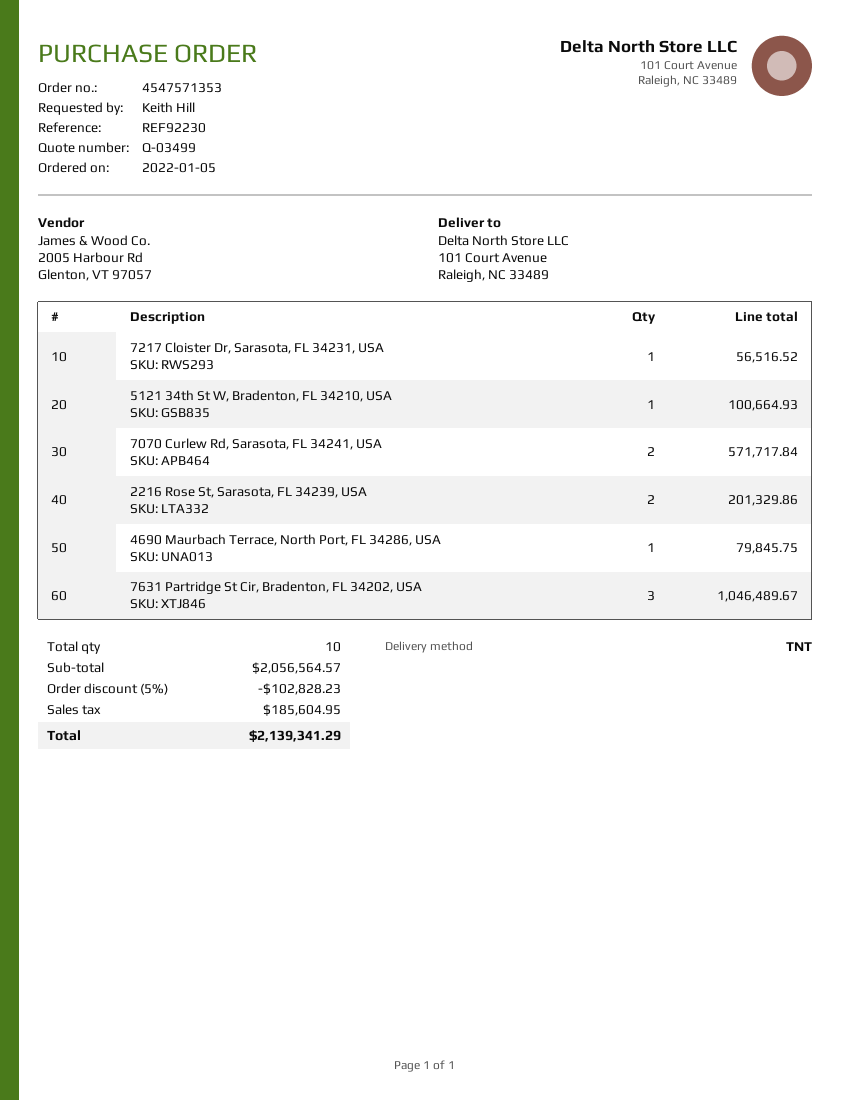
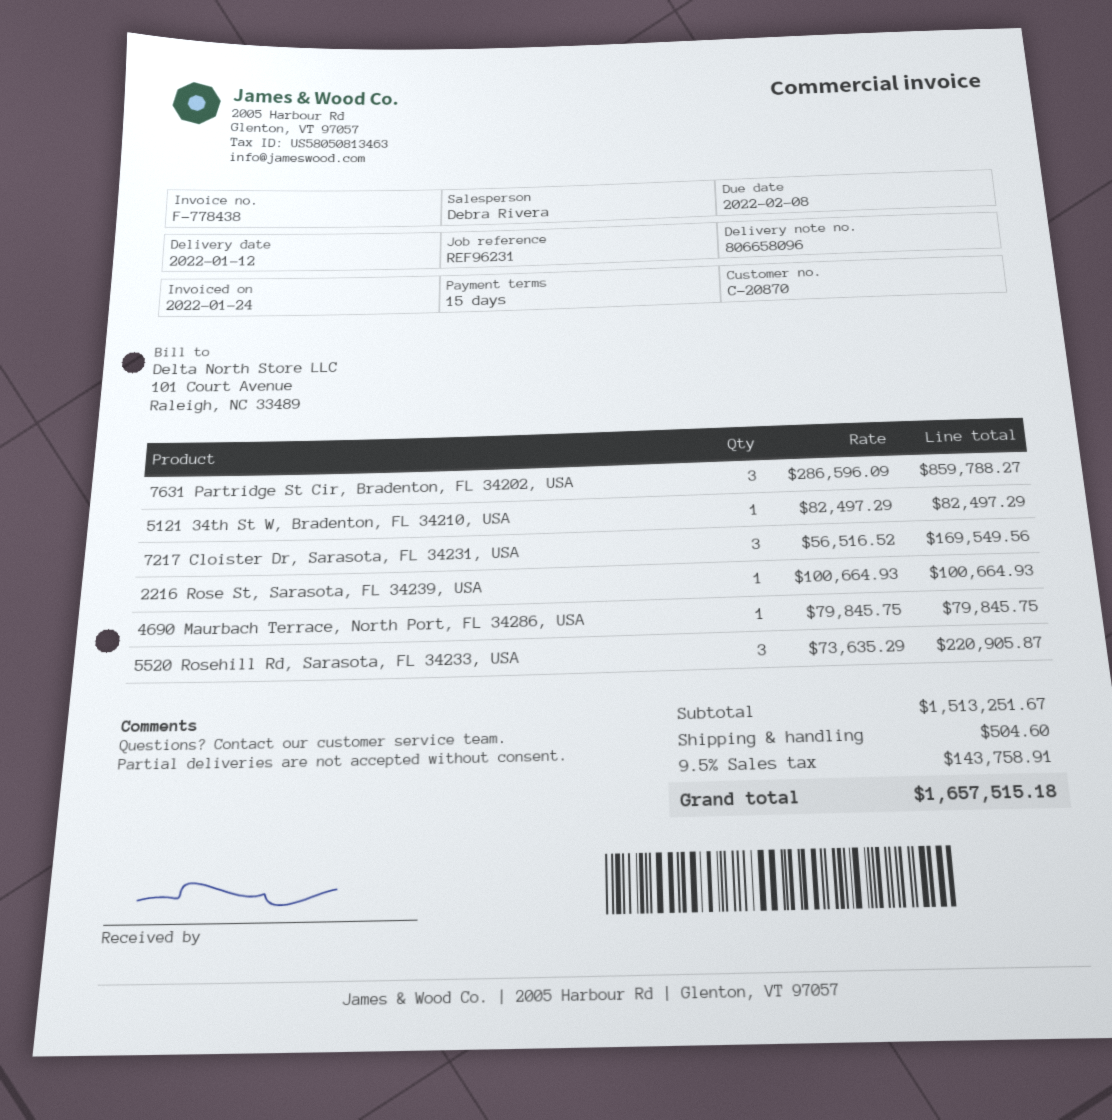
reference: REF92230 -> REF96231
7217 Cloister Dr, Sarasota, FL 34231, USA: 1 for 56516.52 -> 3 for 169549.56
5121 34th St W, Bradenton, FL 34210, USA: 1 for 100664.93 -> 1 for 82497.29
7070 Curlew Rd, Sarasota, FL 34241, USA: 2 for 571717.84 -> none
2216 Rose St, Sarasota, FL 34239, USA: 2 for 201329.86 -> 1 for 100664.93
7631 Partridge St Cir, Bradenton, FL 34202, USA: 3 for 1046489.67 -> 3 for 859788.27
5520 Rosehill Rd, Sarasota, FL 34233, USA: none -> 3 for 220905.87
subtotal: 2056564.57 -> 1513251.67
discount: 5% = 102828.23 -> none
shipping: none -> 504.60
tax: 185604.95 -> 143758.91
total: 2139341.29 -> 1657515.18

